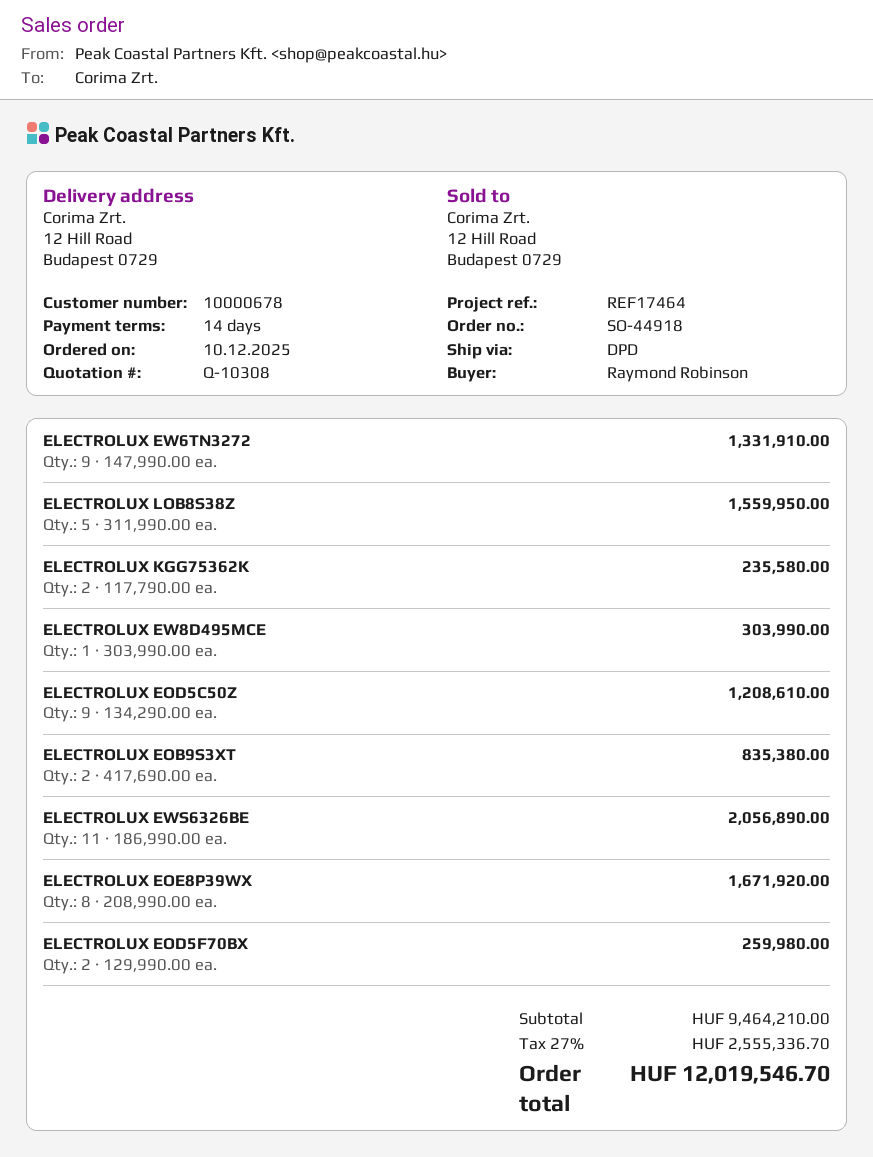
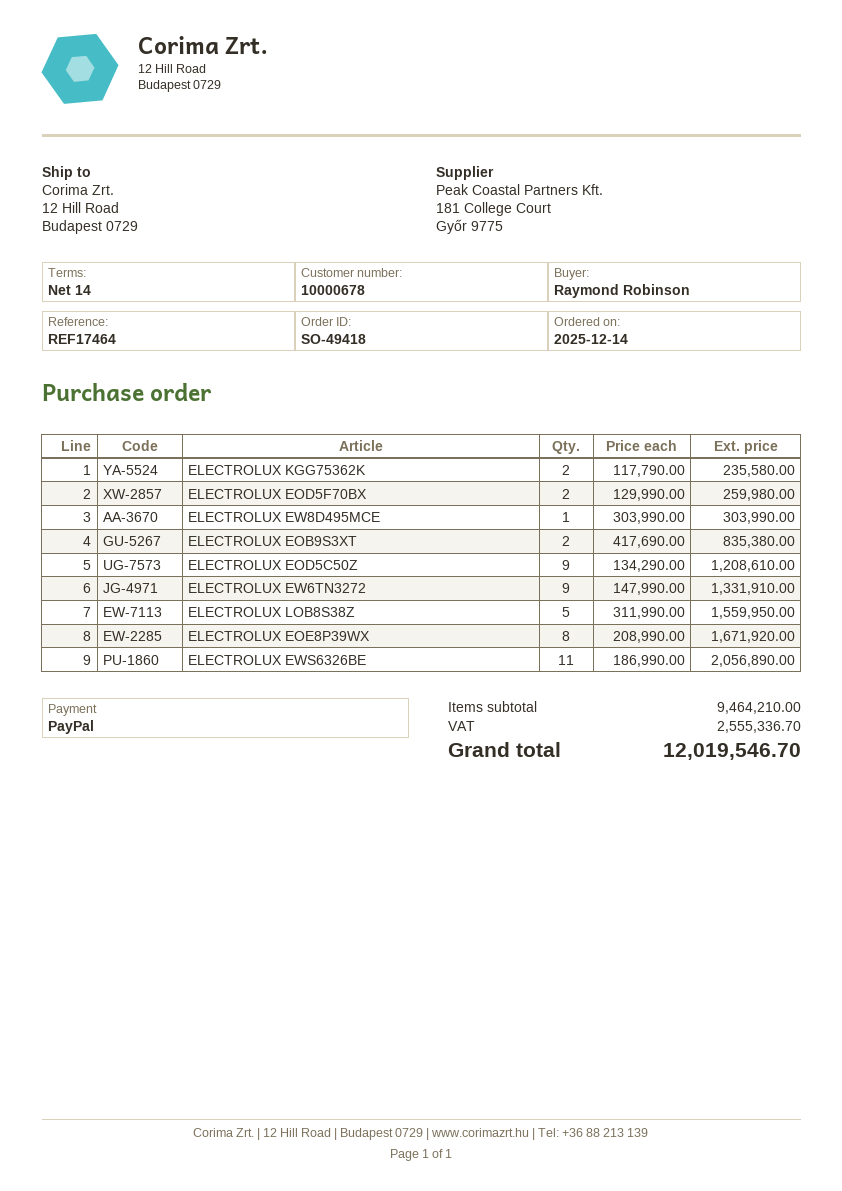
order number: SO-44918 -> SO-49418
order date: 2025-12-10 -> 2025-12-14

